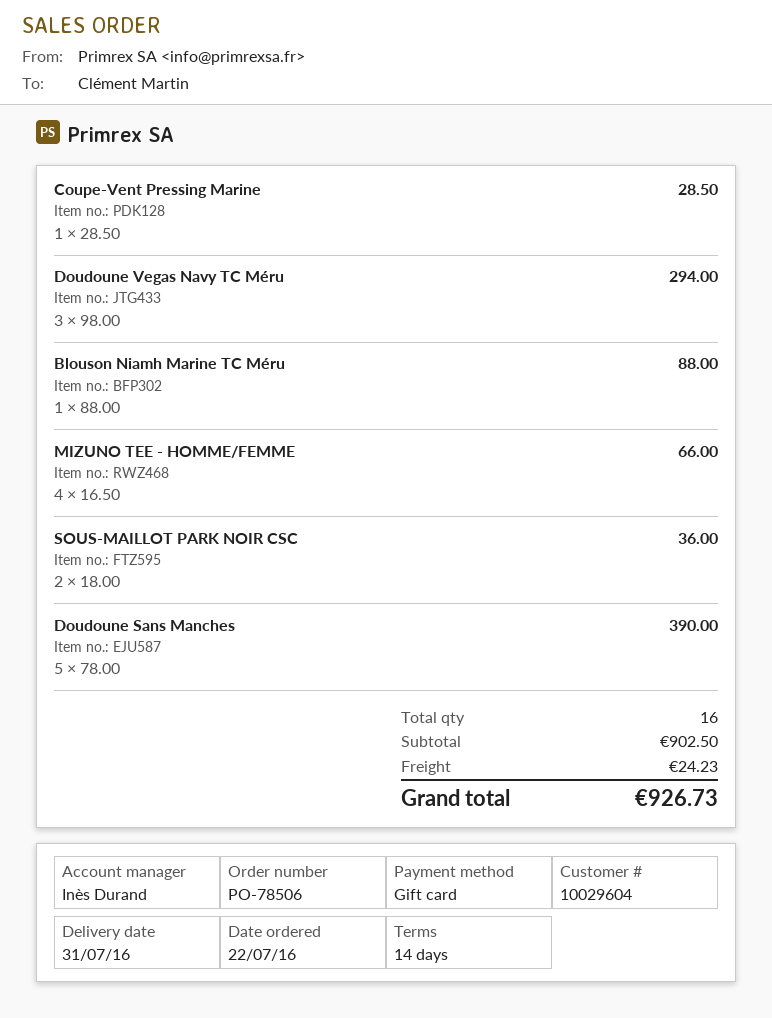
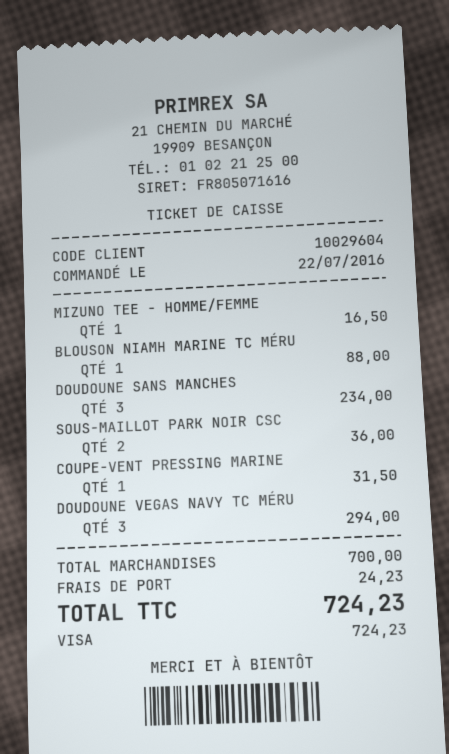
payment method: gift card -> Visa
Coupe-Vent Pressing Marine: 1 for 28.50 -> 1 for 31.50
MIZUNO TEE - HOMME/FEMME: 4 for 66.00 -> 1 for 16.50
Doudoune Sans Manches: 5 for 390.00 -> 3 for 234.00
subtotal: 902.50 -> 700.00
total: 926.73 -> 724.23

